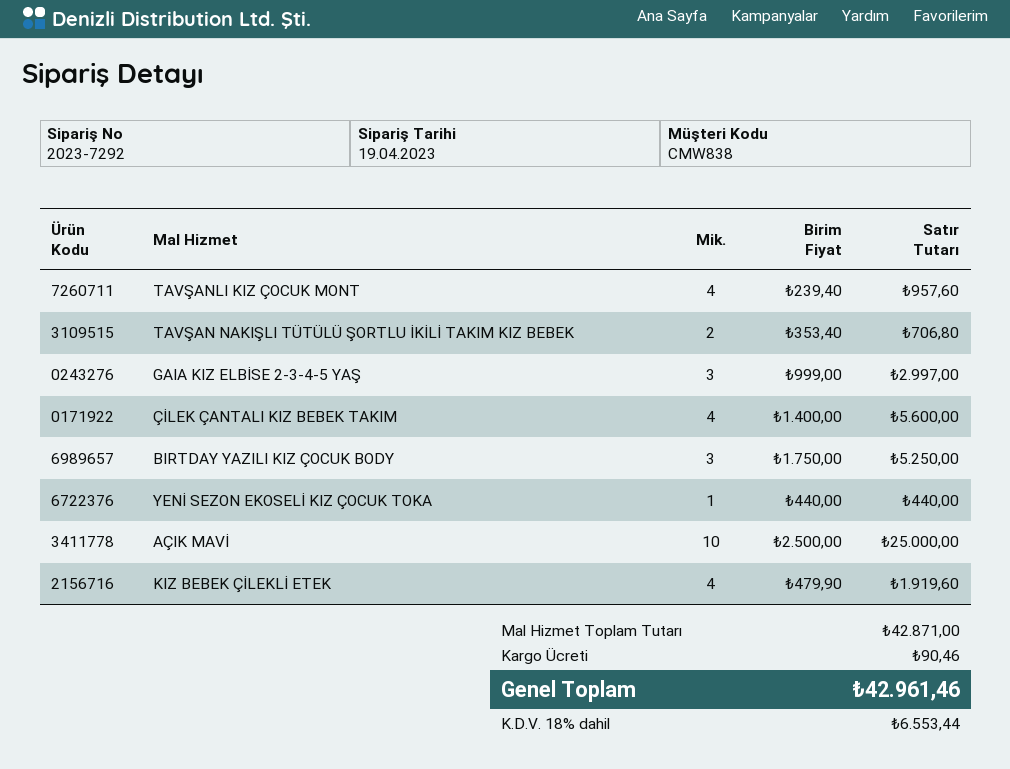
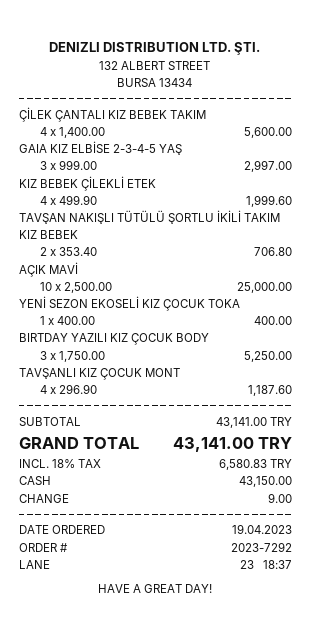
TAVŞANLI KIZ ÇOCUK MONT: 4 x 239.40 = 957.60 -> 4 x 296.90 = 1187.60
YENİ SEZON EKOSELİ KIZ ÇOCUK TOKA: 1 x 440.00 = 440.00 -> 1 x 400.00 = 400.00
KIZ BEBEK ÇİLEKLİ ETEK: 4 x 479.90 = 1919.60 -> 4 x 499.90 = 1999.60
subtotal: 42871.00 -> 43141.00
shipping: 90.46 -> none
tax: 18% = 6553.44 -> 18% = 6580.83
total: 42961.46 -> 43141.00

